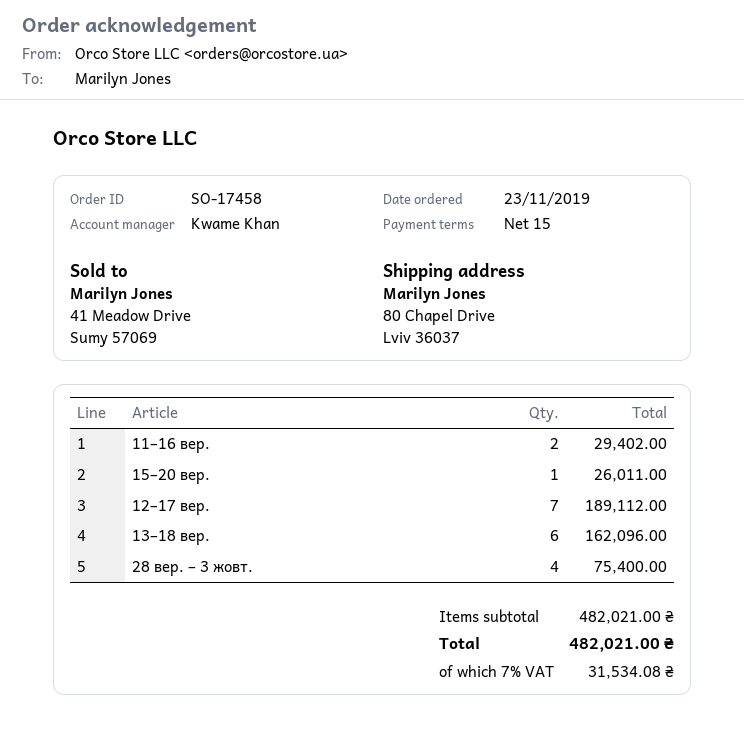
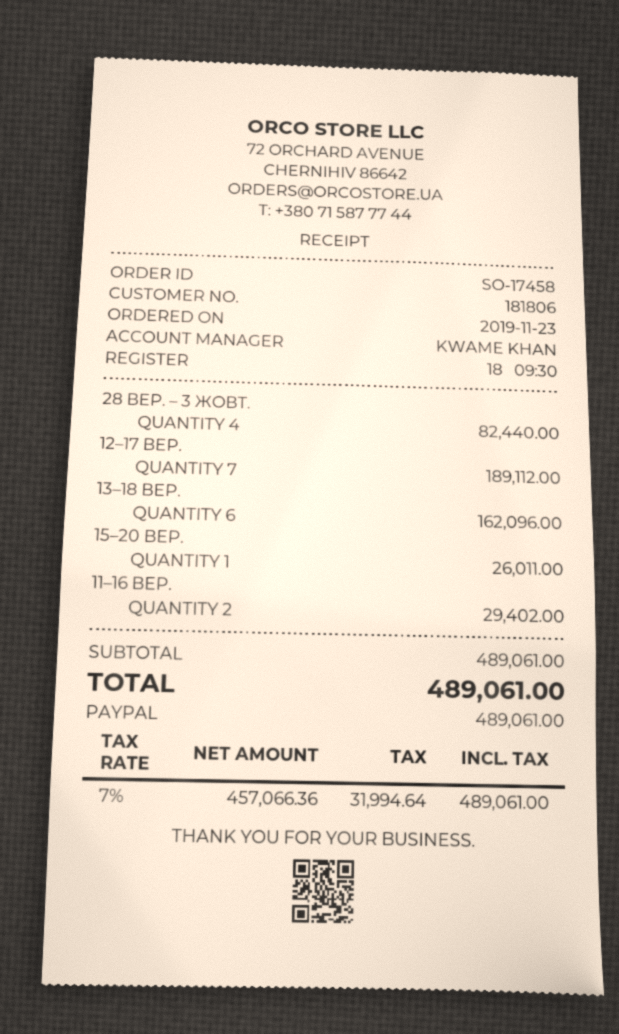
28 вер. – 3 жовт.: 4 for 75400.00 -> 4 for 82440.00
subtotal: 482021.00 -> 489061.00
tax: 7% = 31534.08 -> 7% = 31994.64
total: 482021.00 -> 489061.00

